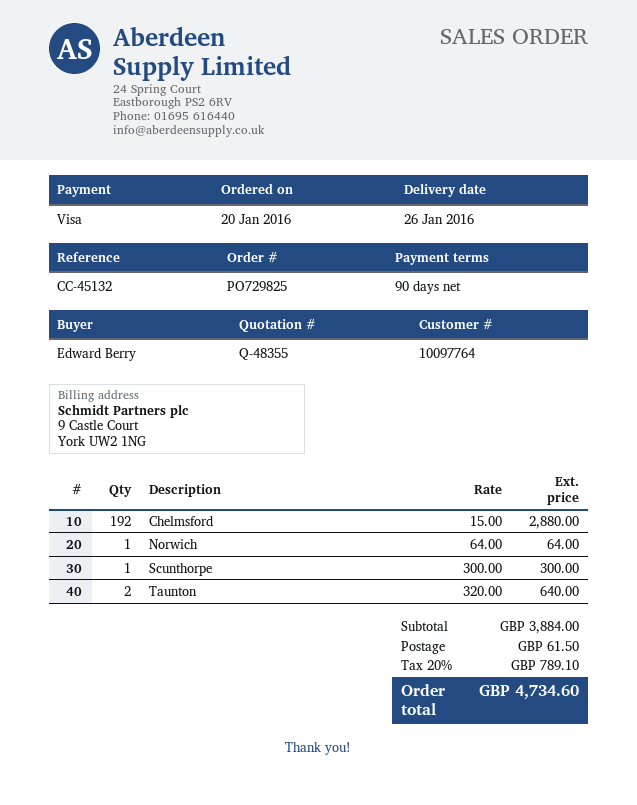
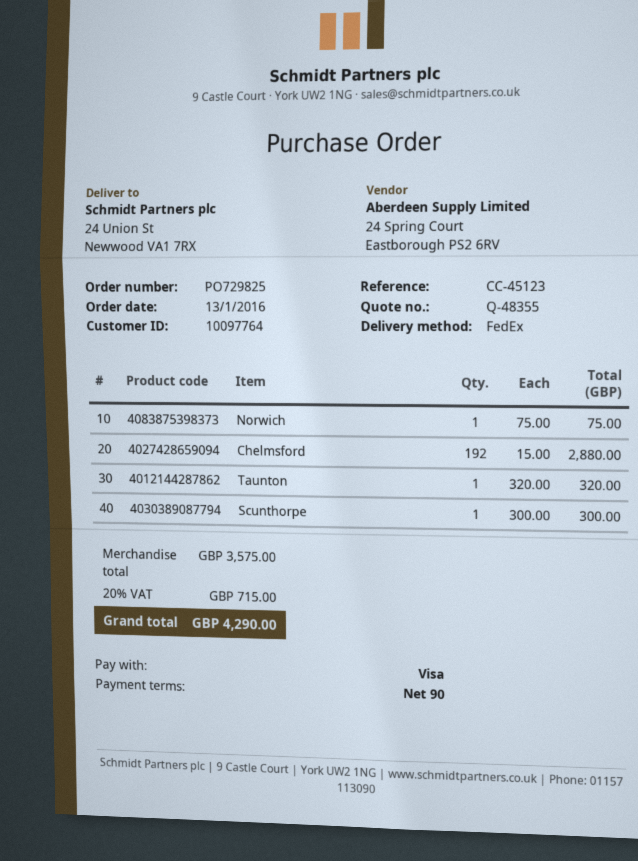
order date: 2016-01-20 -> 2016-01-13
reference: CC-45132 -> CC-45123
Norwich: 1 x 64.00 = 64.00 -> 1 x 75.00 = 75.00
Taunton: 2 x 320.00 = 640.00 -> 1 x 320.00 = 320.00
subtotal: 3884.00 -> 3575.00
shipping: 61.50 -> none
tax: 20% = 789.10 -> 20% = 715.00
total: 4734.60 -> 4290.00

